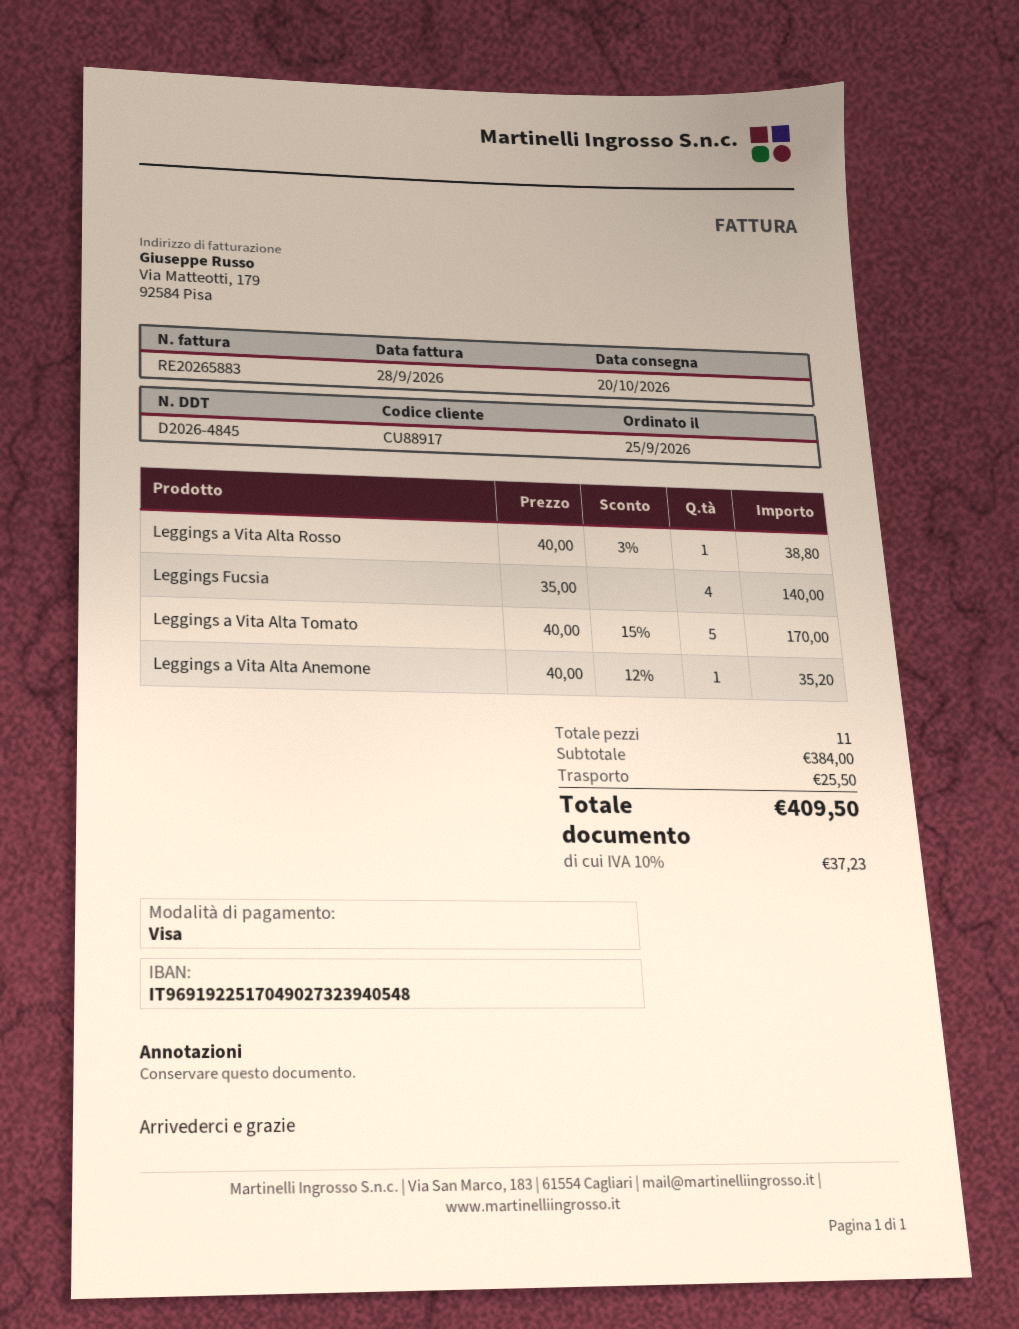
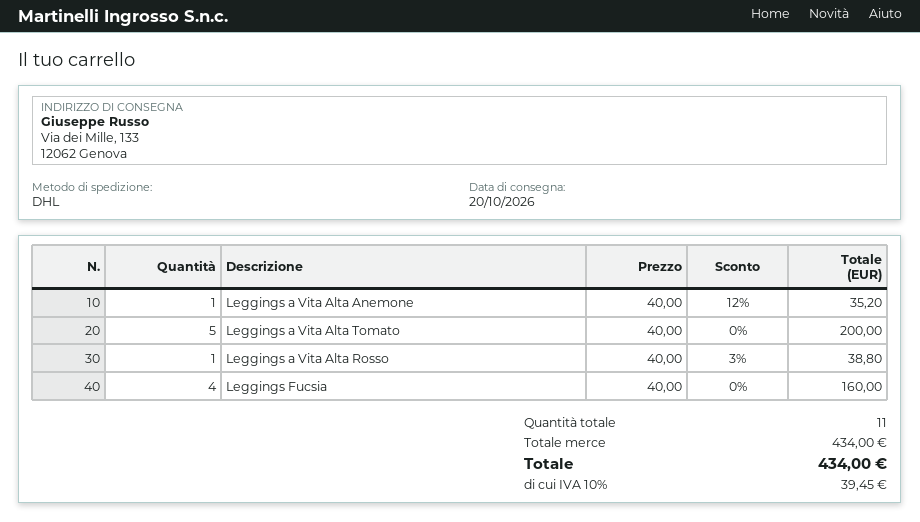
Leggings Fucsia: 4 x 35.00 = 140.00 -> 4 x 40.00 = 160.00
Leggings a Vita Alta Tomato: 5 x 40.00 - 15% = 170.00 -> 5 x 40.00 = 200.00
subtotal: 384.00 -> 434.00
shipping: 25.50 -> none
tax: 10% = 37.23 -> 10% = 39.45
total: 409.50 -> 434.00

